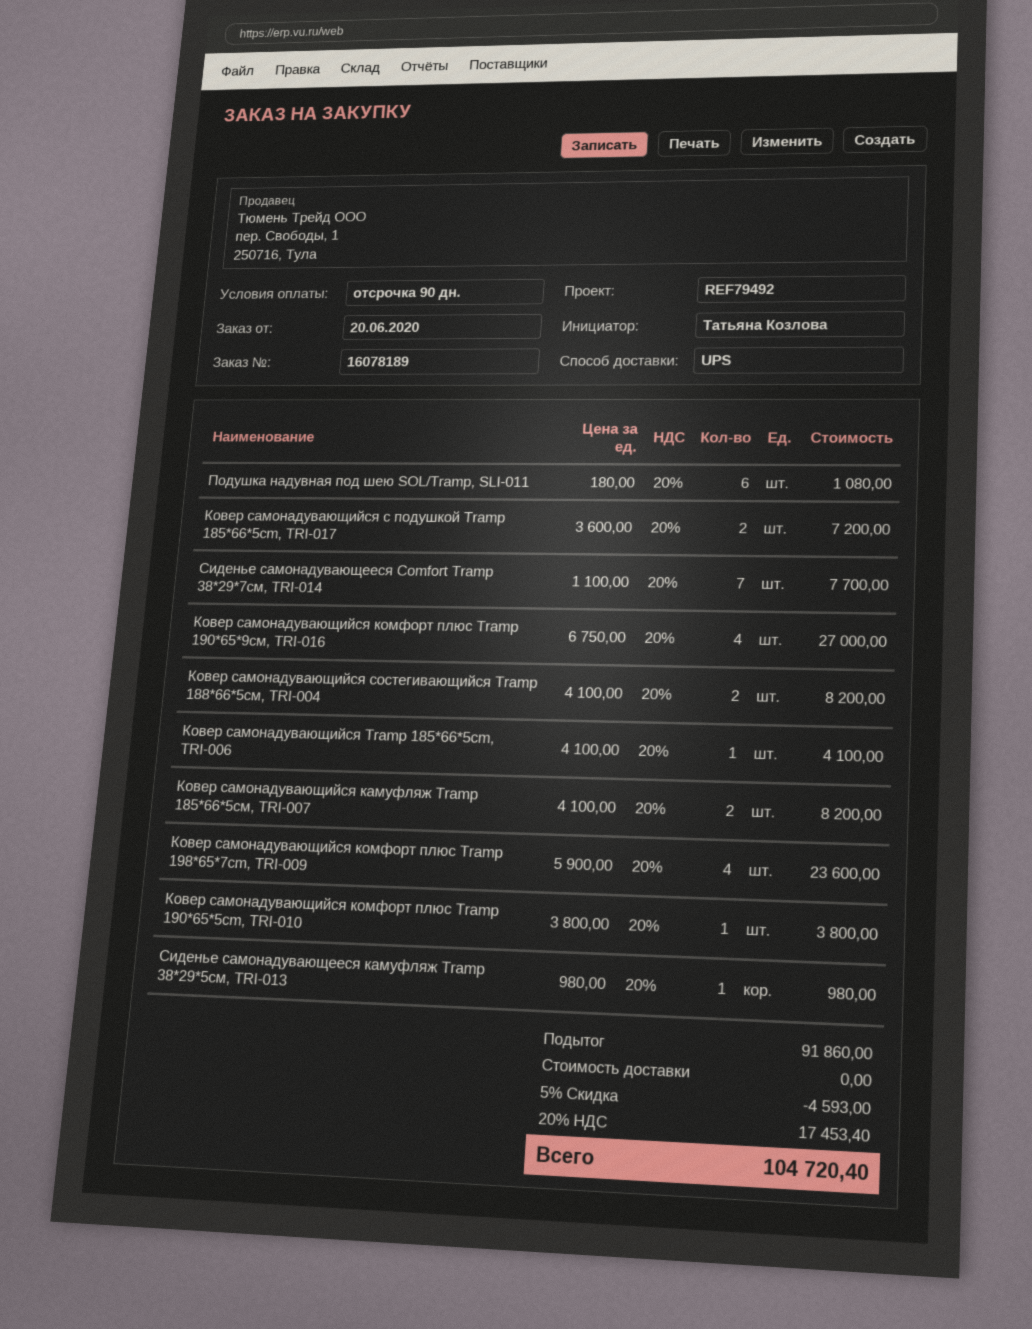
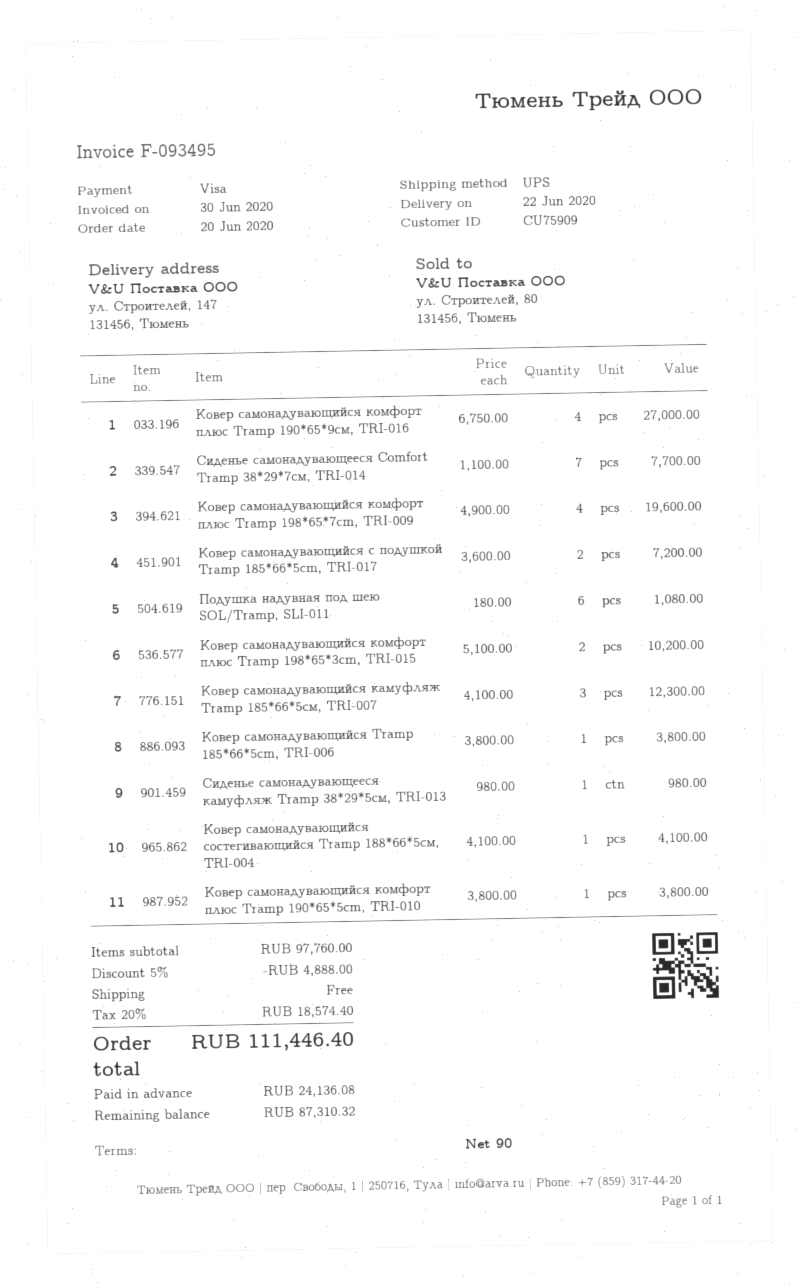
Ковер самонадувающийся состегивающийся Tramp 188*66*5см, TRI-004: 2 x 4100.00 = 8200.00 -> 1 x 4100.00 = 4100.00
Ковер самонадувающийся Tramp 185*66*5cm, TRI-006: 1 x 4100.00 = 4100.00 -> 1 x 3800.00 = 3800.00
Ковер самонадувающийся камуфляж Tramp 185*66*5см, TRI-007: 2 x 4100.00 = 8200.00 -> 3 x 4100.00 = 12300.00
Ковер самонадувающийся комфорт плюс Tramp 198*65*7cm, TRI-009: 4 x 5900.00 = 23600.00 -> 4 x 4900.00 = 19600.00
Ковер самонадувающийся комфорт плюс Tramp 198*65*3cm, TRI-015: none -> 2 x 5100.00 = 10200.00
subtotal: 91860.00 -> 97760.00
discount: 5% = 4593.00 -> 5% = 4888.00
tax: 20% = 17453.40 -> 20% = 18574.40
total: 104720.40 -> 111446.40

